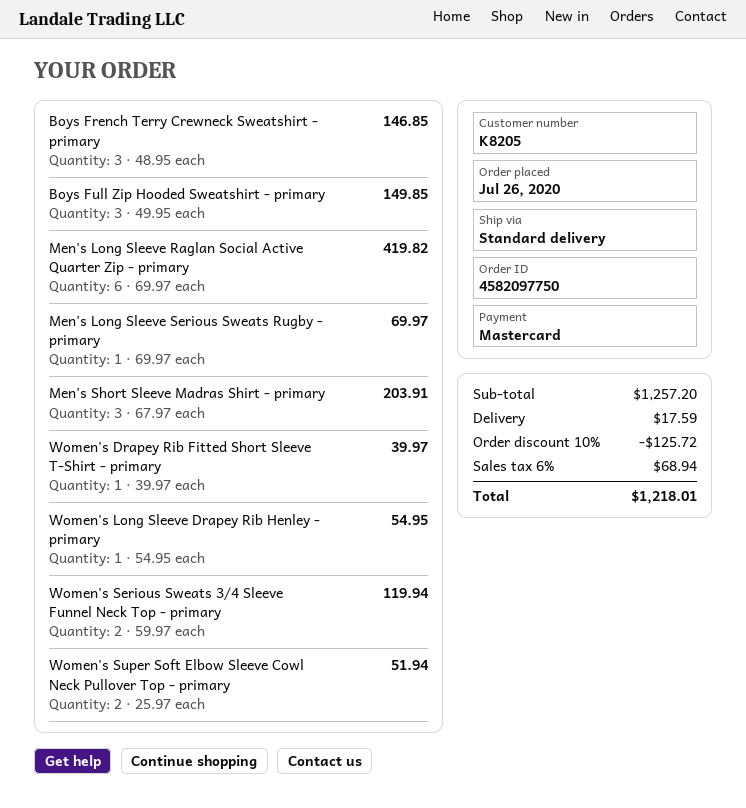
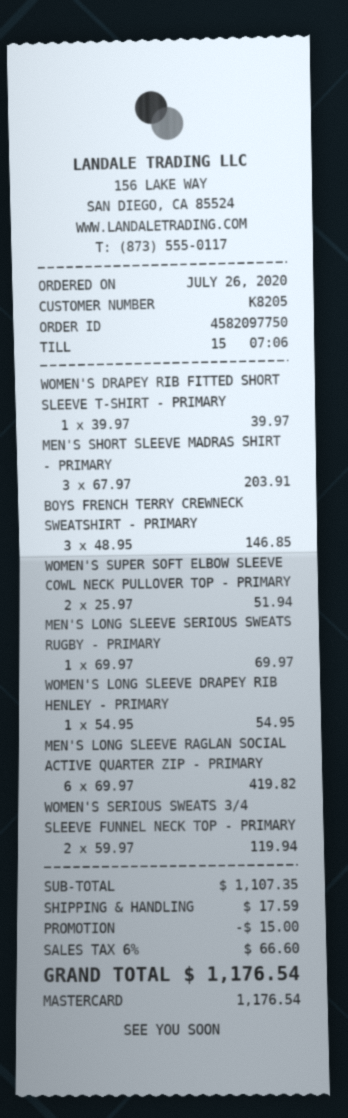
Boys Full Zip Hooded Sweatshirt - primary: 3 x 49.95 = 149.85 -> none
subtotal: 1257.20 -> 1107.35
discount: 125.72 -> 15.00
tax: 6% = 68.94 -> 6% = 66.60
total: 1218.01 -> 1176.54

